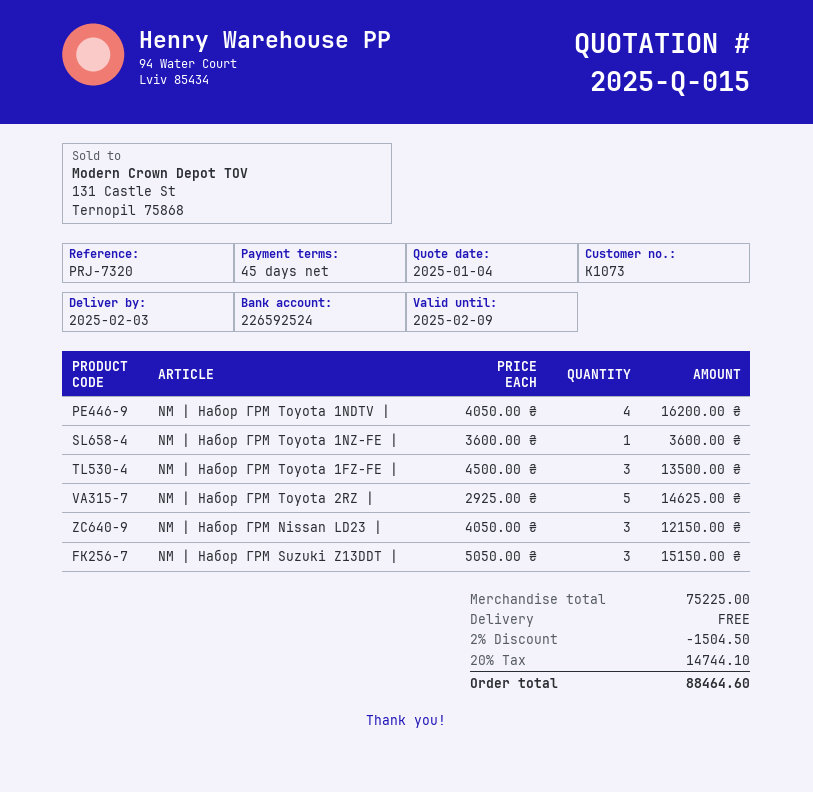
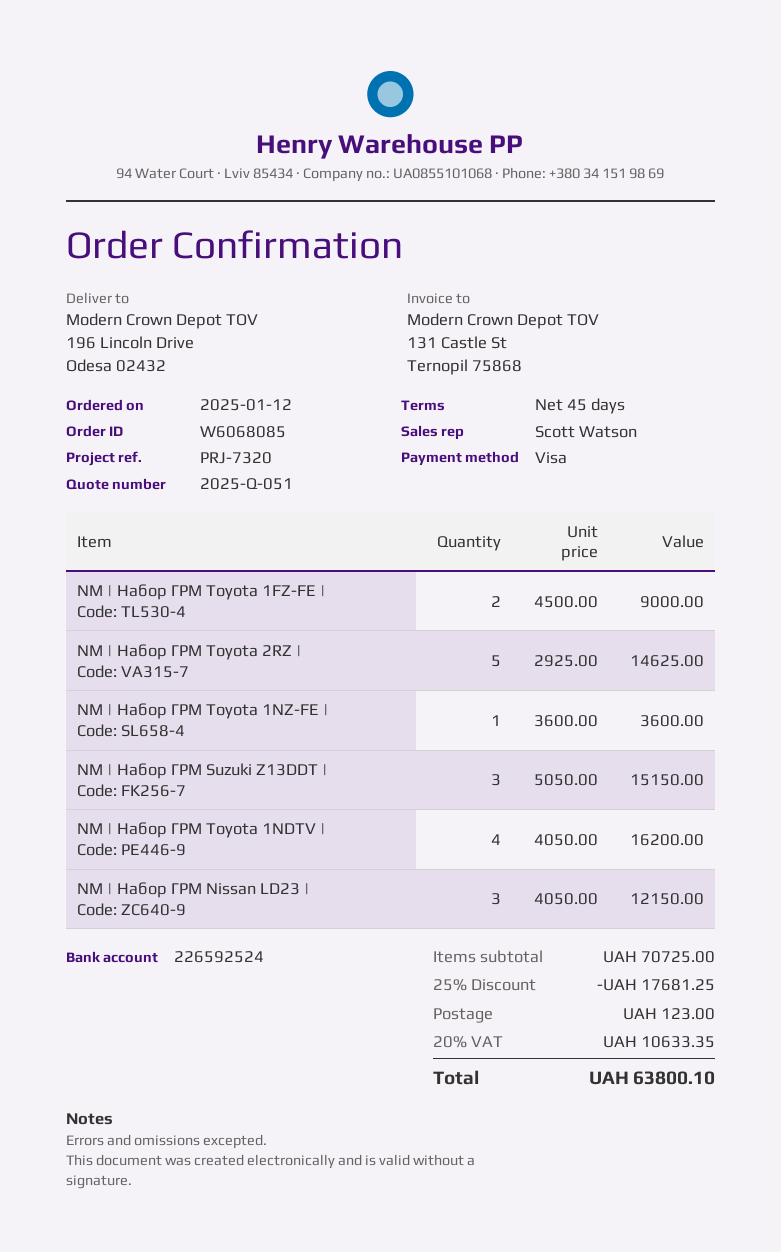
quote number: 2025-Q-015 -> 2025-Q-051
NM | Набор ГРМ Toyota 1FZ-FE |: 3 x 4500.00 = 13500.00 -> 2 x 4500.00 = 9000.00
subtotal: 75225.00 -> 70725.00
discount: 2% = 1504.50 -> 25% = 17681.25
shipping: 0.00 -> 123.00
tax: 20% = 14744.10 -> 20% = 10633.35
total: 88464.60 -> 63800.10

